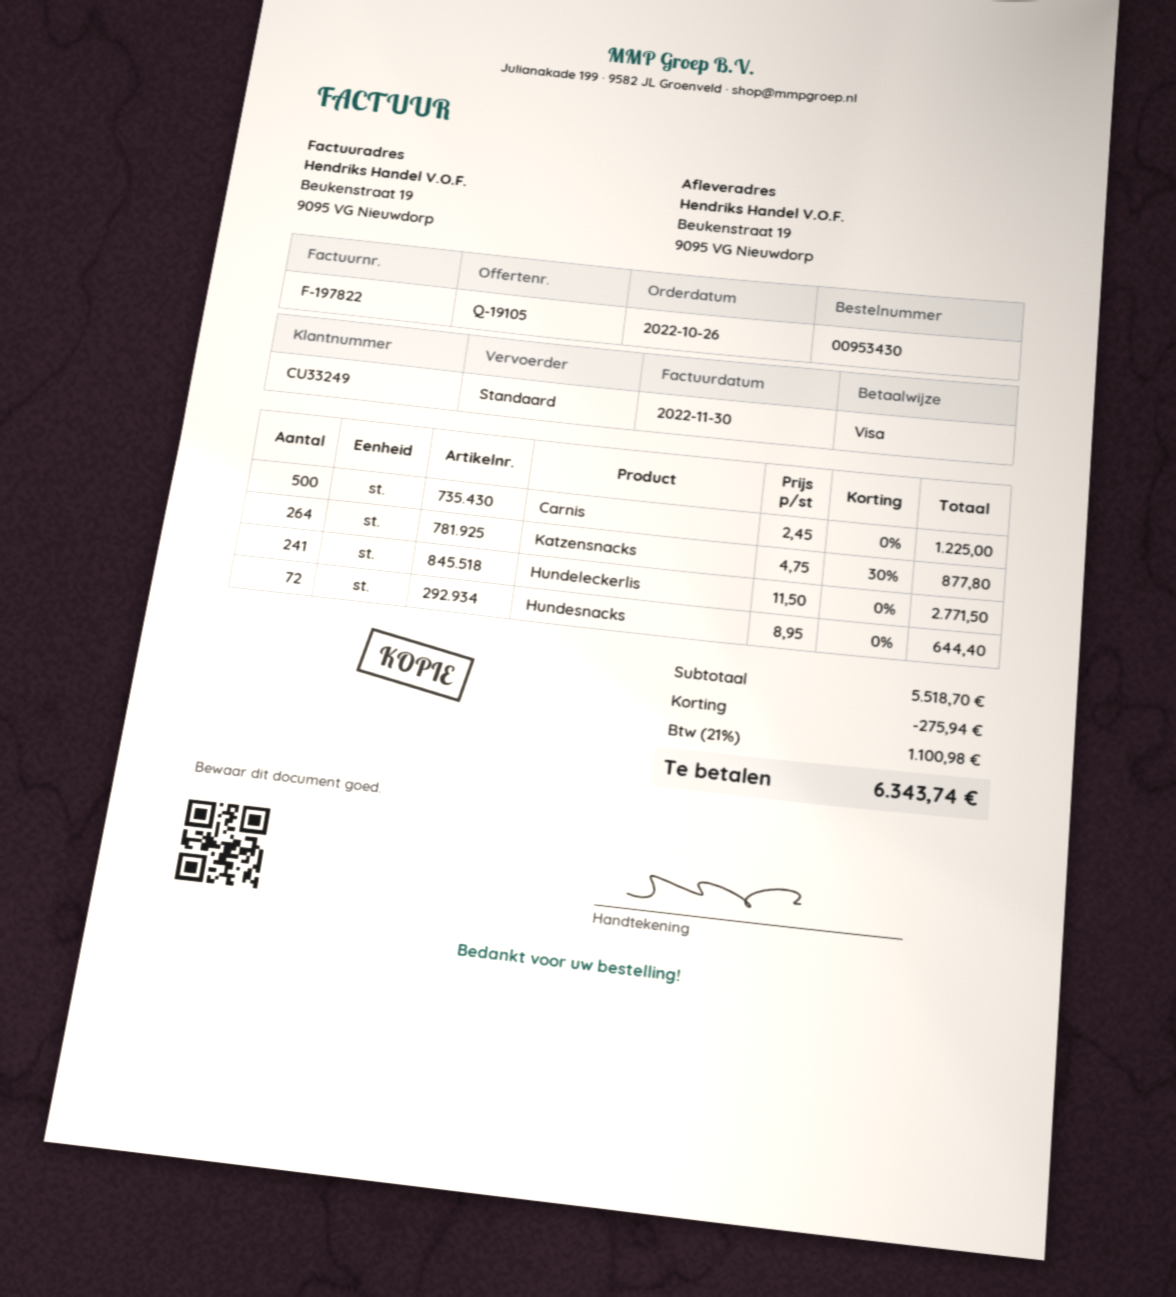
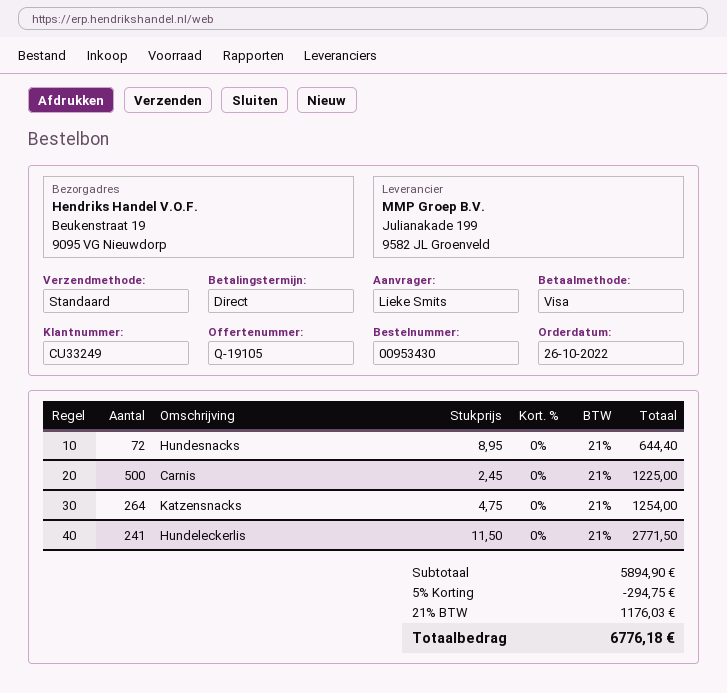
Katzensnacks: 264 x 4.75 - 30% = 877.80 -> 264 x 4.75 = 1254.00
subtotal: 5518.70 -> 5894.90
discount: 275.94 -> 294.75
tax: 21% = 1100.98 -> 21% = 1176.03
total: 6343.74 -> 6776.18

